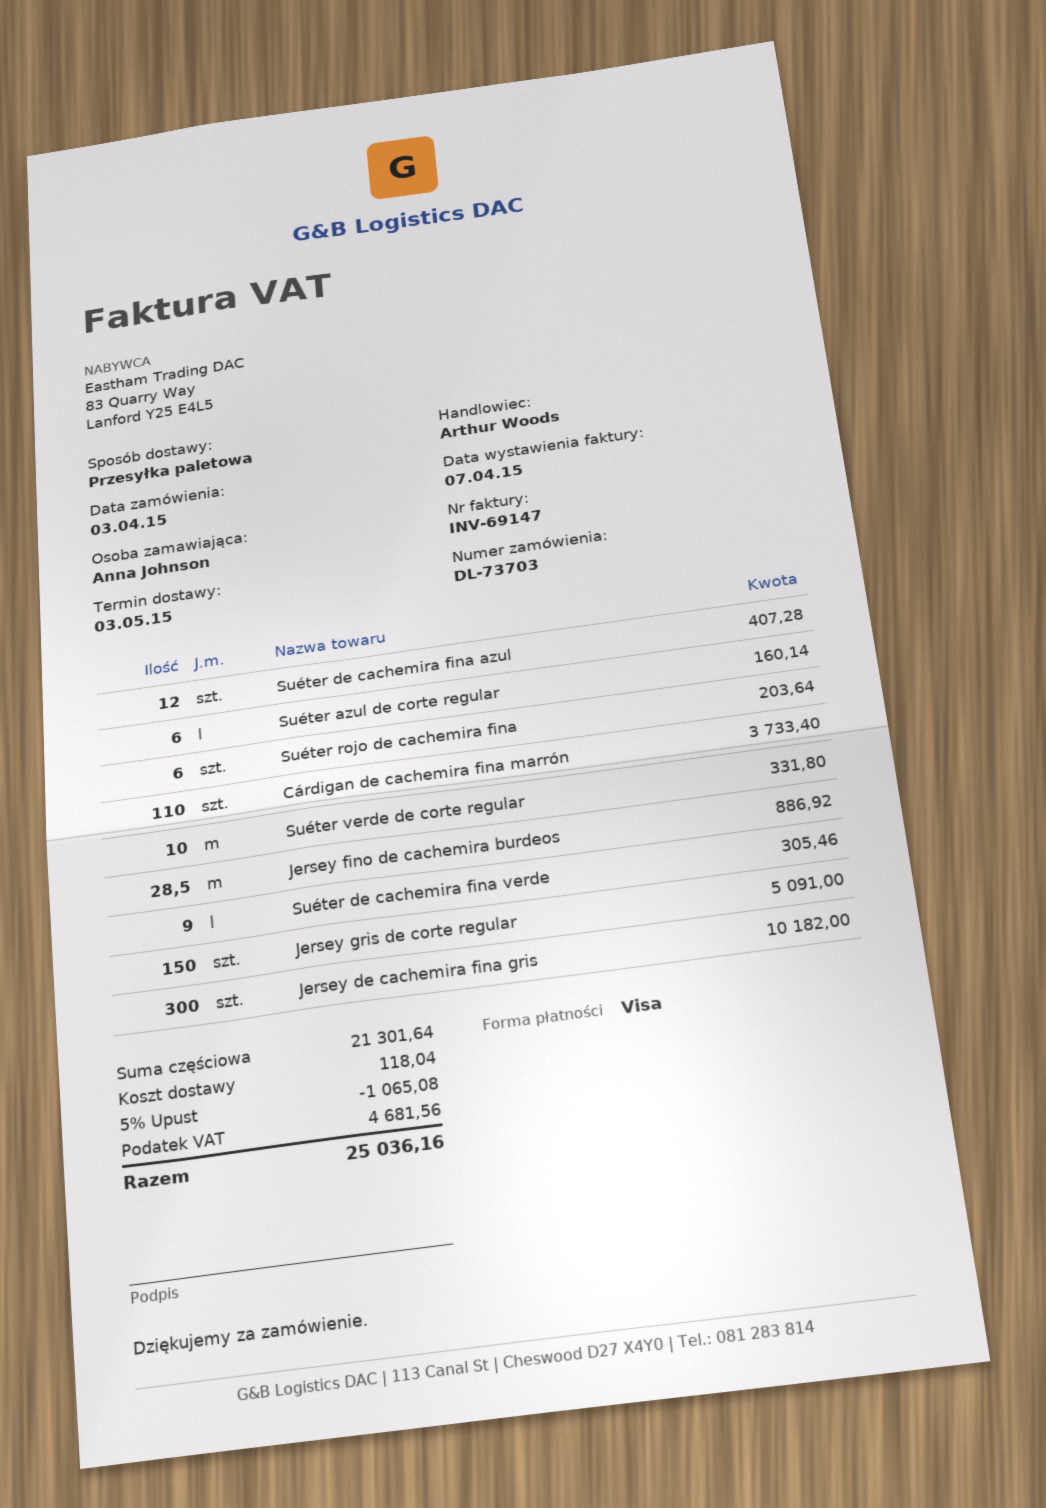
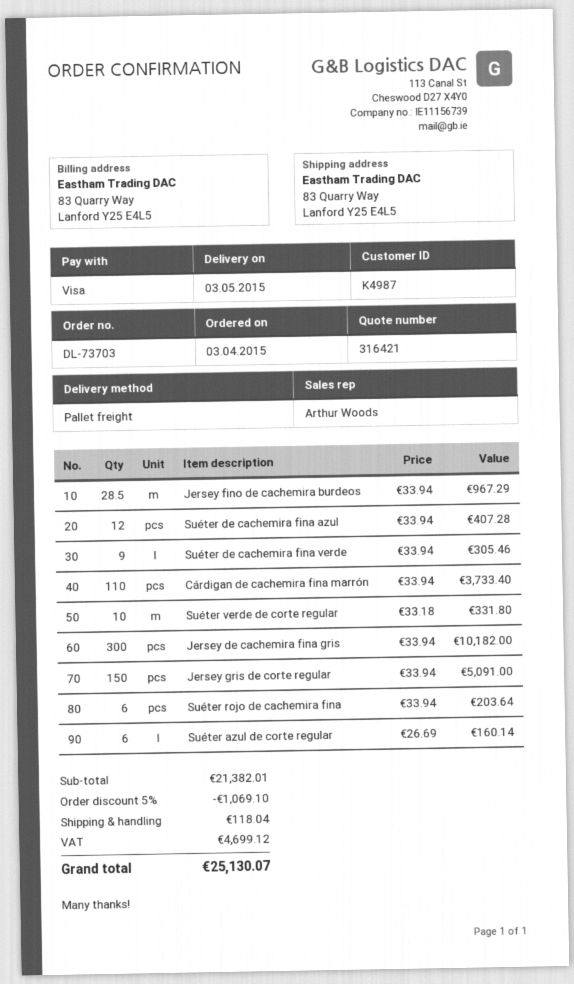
Jersey fino de cachemira burdeos: 28.5 for 886.92 -> 28.5 for 967.29
subtotal: 21301.64 -> 21382.01
discount: 5% = 1065.08 -> 5% = 1069.10
tax: 4681.56 -> 4699.12
total: 25036.16 -> 25130.07

